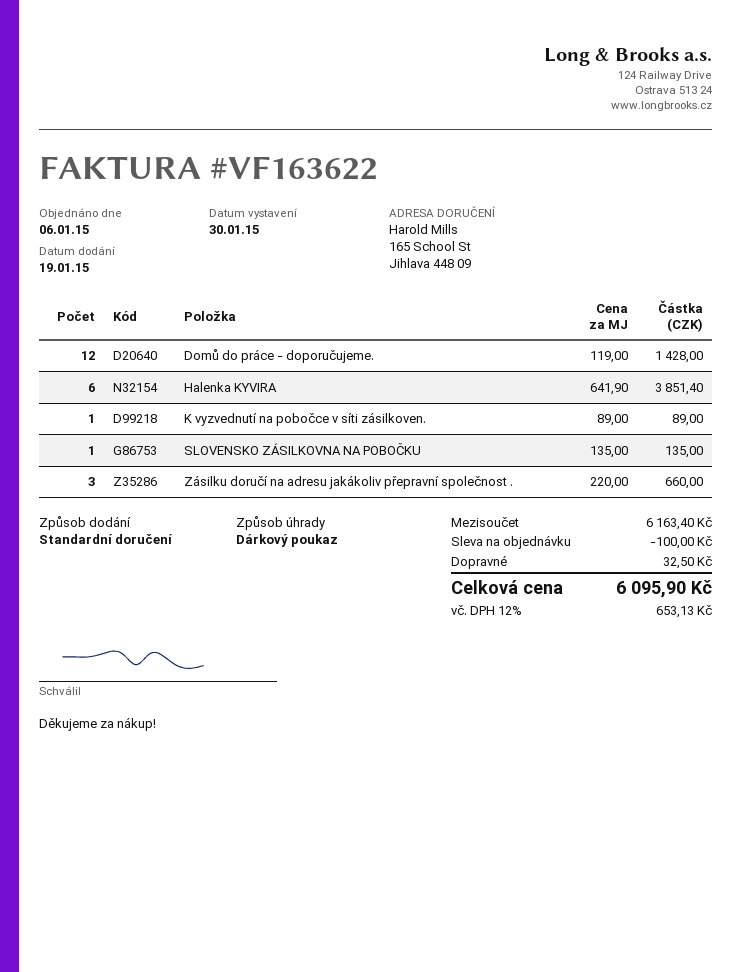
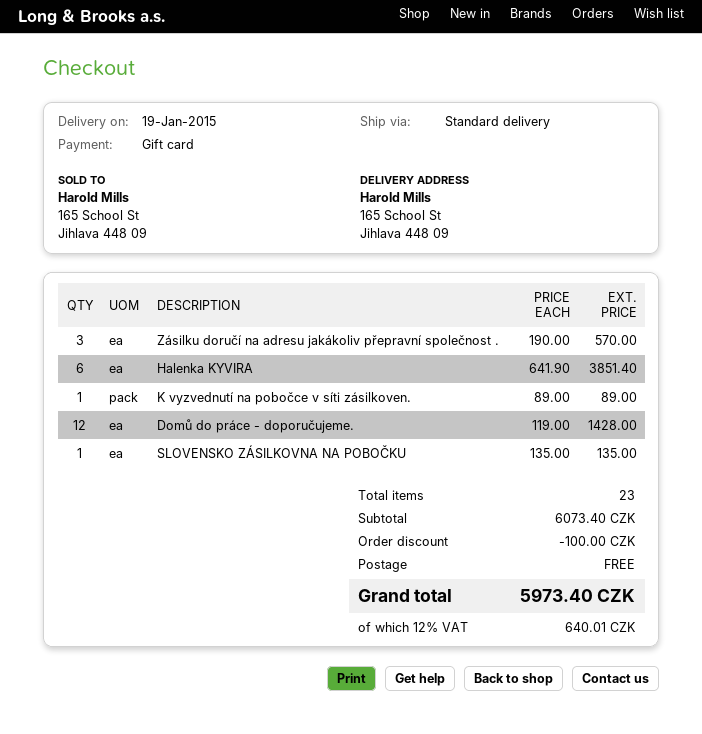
Zásilku doručí na adresu jakákoliv přepravní společnost .: 3 x 220.00 = 660.00 -> 3 x 190.00 = 570.00
subtotal: 6163.40 -> 6073.40
shipping: 32.50 -> 0.00
tax: 12% = 653.13 -> 12% = 640.01
total: 6095.90 -> 5973.40

